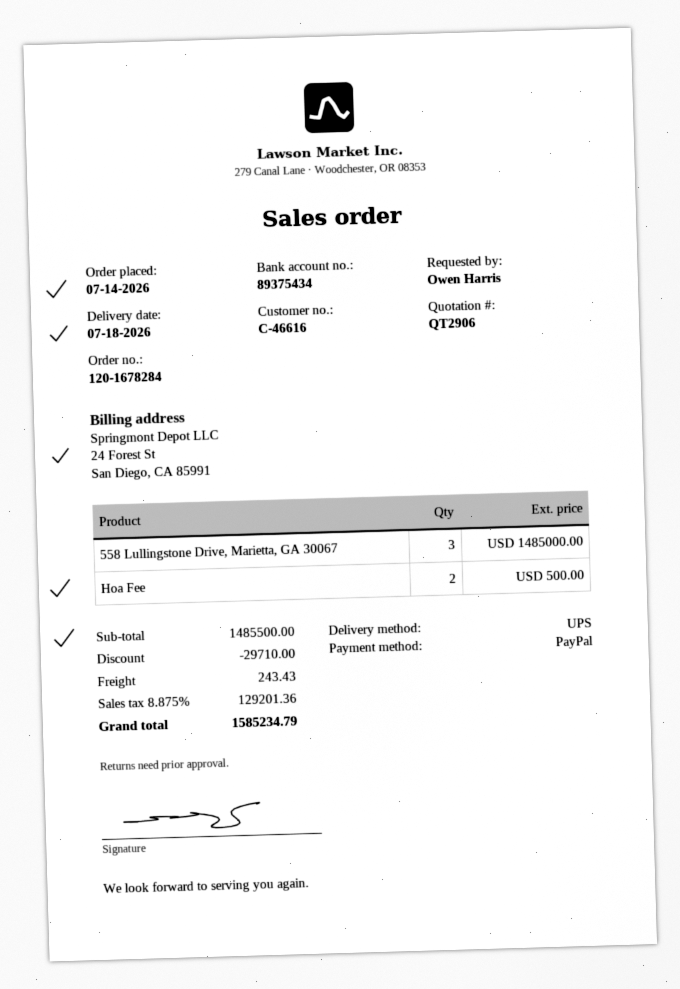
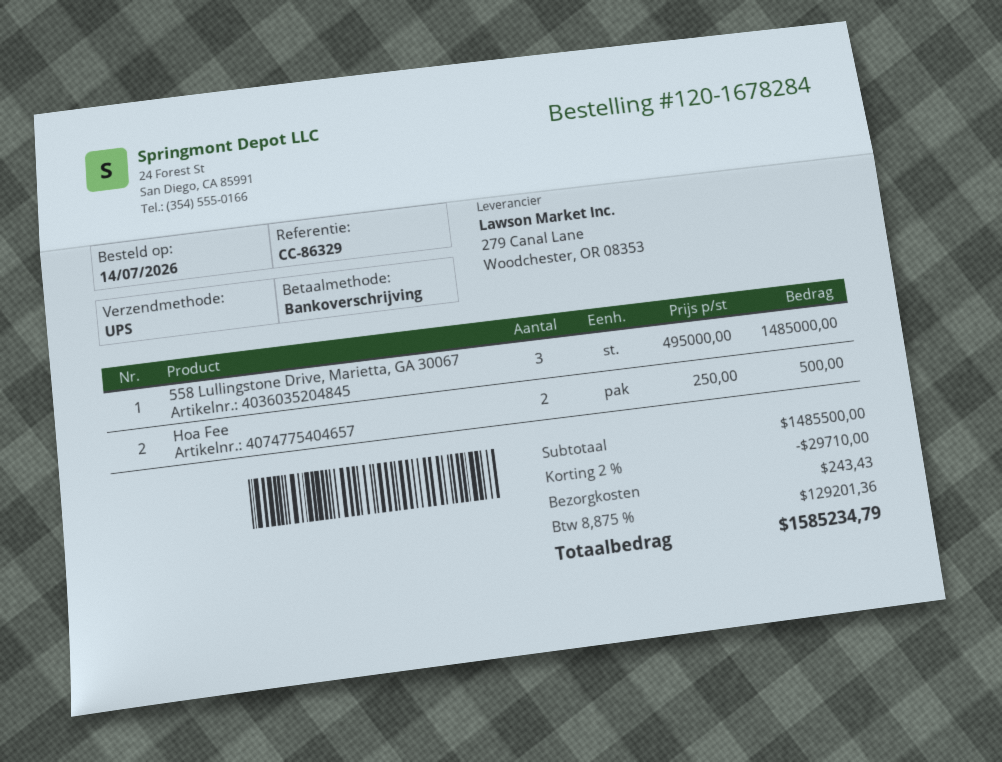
payment method: PayPal -> bank transfer

